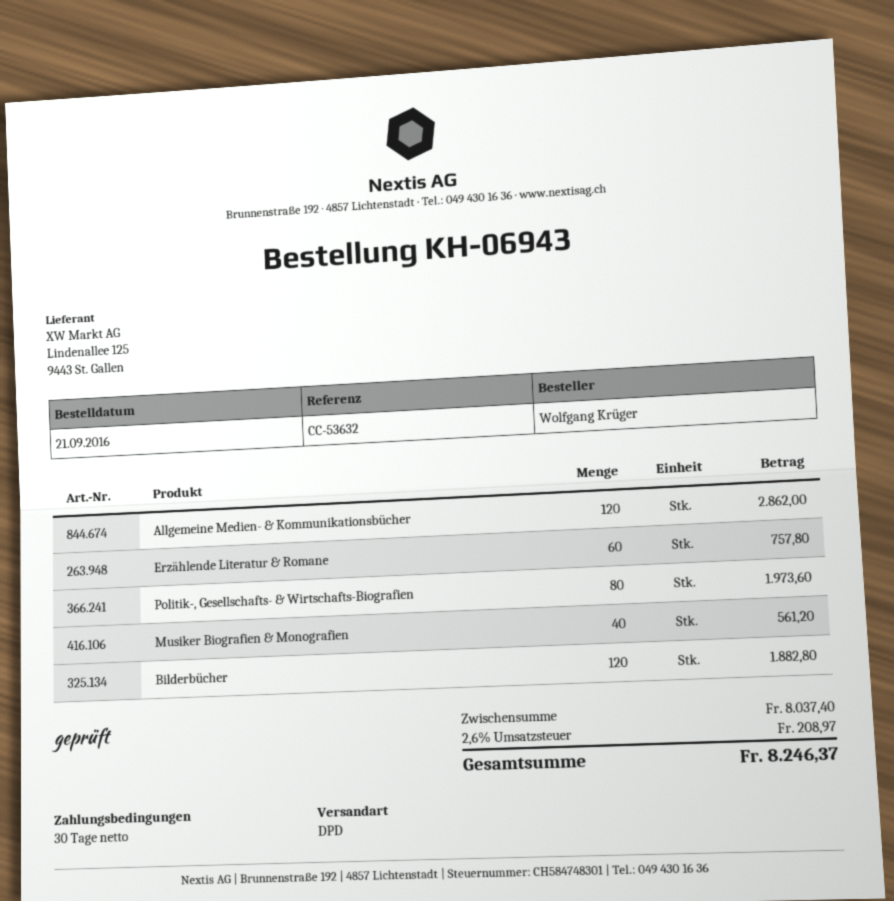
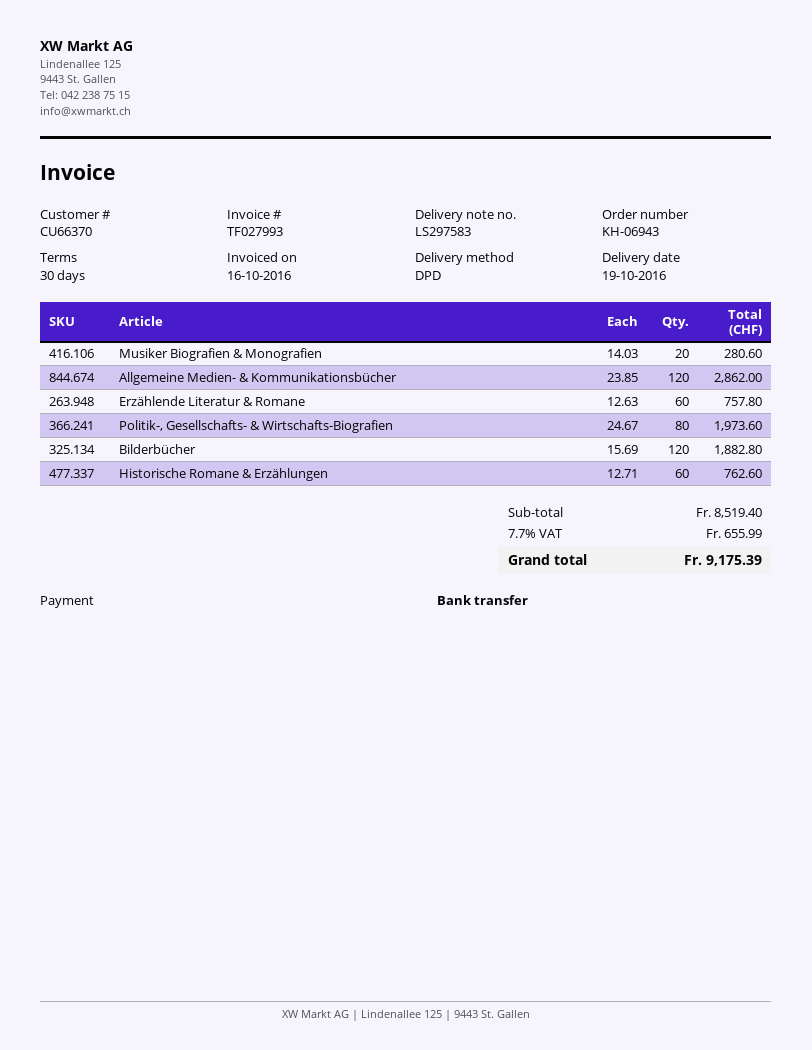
Musiker Biografien & Monografien: 40 for 561.20 -> 20 for 280.60
Historische Romane & Erzählungen: none -> 60 for 762.60
subtotal: 8037.40 -> 8519.40
tax: 2.6% = 208.97 -> 7.7% = 655.99
total: 8246.37 -> 9175.39

